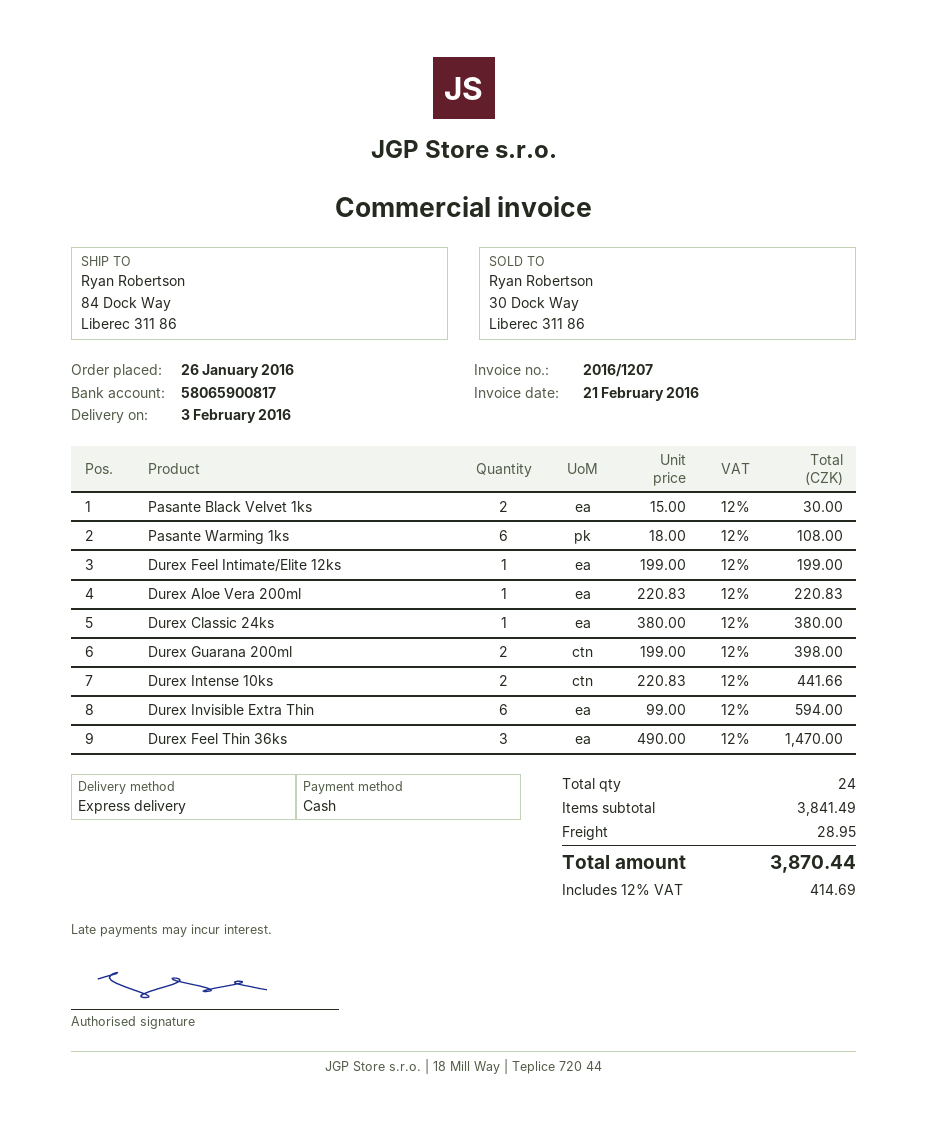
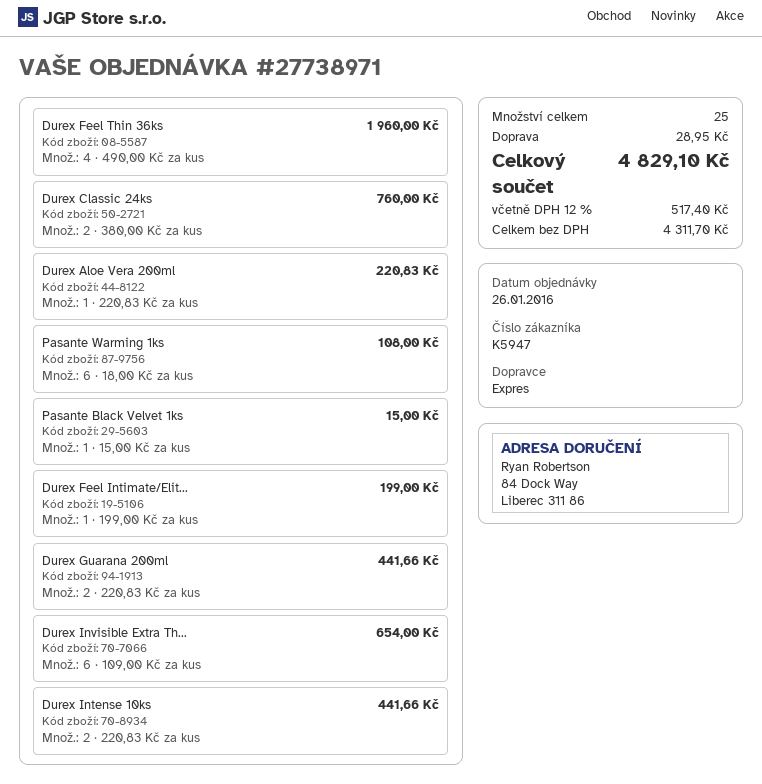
Pasante Black Velvet 1ks: 2 x 15.00 = 30.00 -> 1 x 15.00 = 15.00
Durex Classic 24ks: 1 x 380.00 = 380.00 -> 2 x 380.00 = 760.00
Durex Guarana 200ml: 2 x 199.00 = 398.00 -> 2 x 220.83 = 441.66
Durex Invisible Extra Thin: 6 x 99.00 = 594.00 -> 6 x 109.00 = 654.00
Durex Feel Thin 36ks: 3 x 490.00 = 1470.00 -> 4 x 490.00 = 1960.00
total quantity: 24 -> 25
tax: 12% = 414.69 -> 12% = 517.40
total: 3870.44 -> 4829.10

